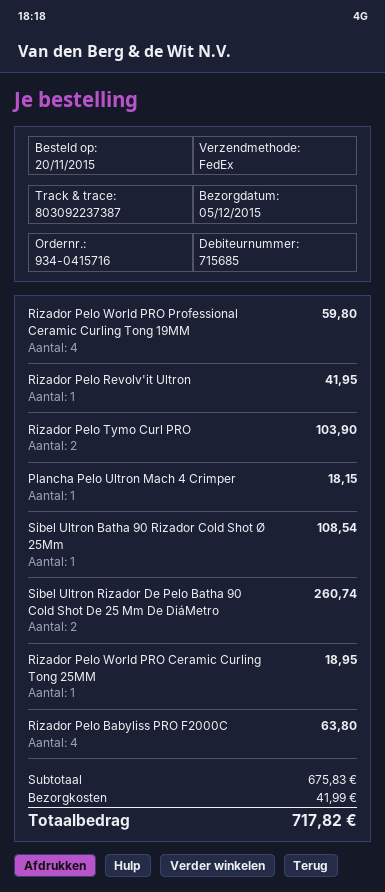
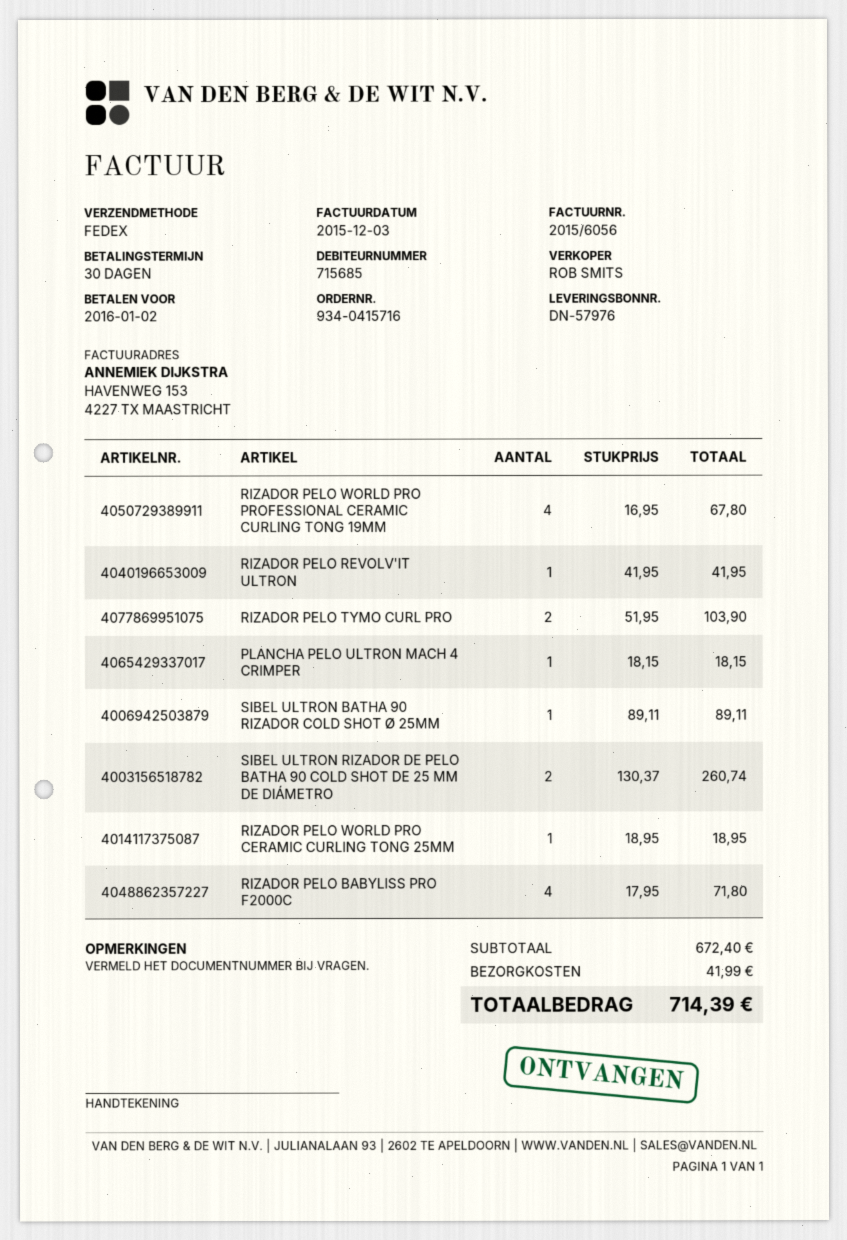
Rizador Pelo World PRO Professional Ceramic Curling Tong 19MM: 4 for 59.80 -> 4 for 67.80
Sibel Ultron Batha 90 Rizador Cold Shot Ø 25Mm: 1 for 108.54 -> 1 for 89.11
Rizador Pelo Babyliss PRO F2000C: 4 for 63.80 -> 4 for 71.80
subtotal: 675.83 -> 672.40
total: 717.82 -> 714.39

